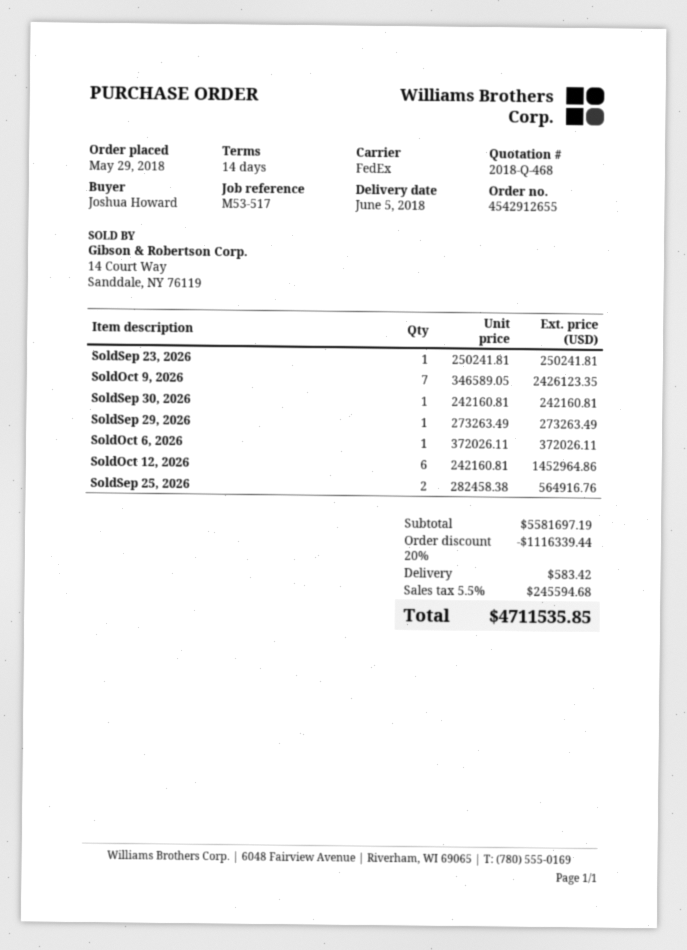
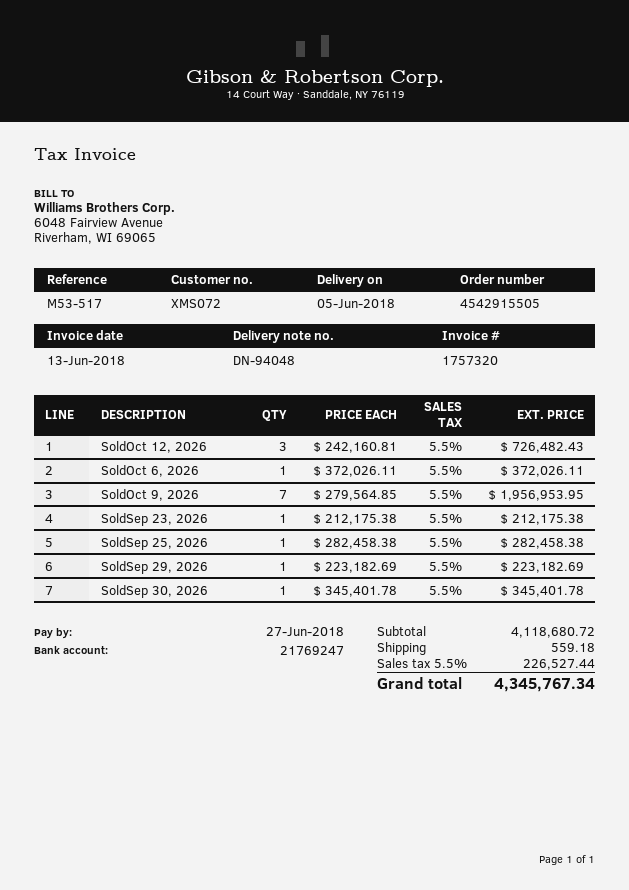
order number: 4542912655 -> 4542915505
SoldSep 23, 2026: 1 x 250241.81 = 250241.81 -> 1 x 212175.38 = 212175.38
SoldOct 9, 2026: 7 x 346589.05 = 2426123.35 -> 7 x 279564.85 = 1956953.95
SoldSep 30, 2026: 1 x 242160.81 = 242160.81 -> 1 x 345401.78 = 345401.78
SoldSep 29, 2026: 1 x 273263.49 = 273263.49 -> 1 x 223182.69 = 223182.69
SoldOct 12, 2026: 6 x 242160.81 = 1452964.86 -> 3 x 242160.81 = 726482.43
SoldSep 25, 2026: 2 x 282458.38 = 564916.76 -> 1 x 282458.38 = 282458.38
subtotal: 5581697.19 -> 4118680.72
discount: 20% = 1116339.44 -> none
shipping: 583.42 -> 559.18
tax: 5.5% = 245594.68 -> 5.5% = 226527.44
total: 4711535.85 -> 4345767.34

